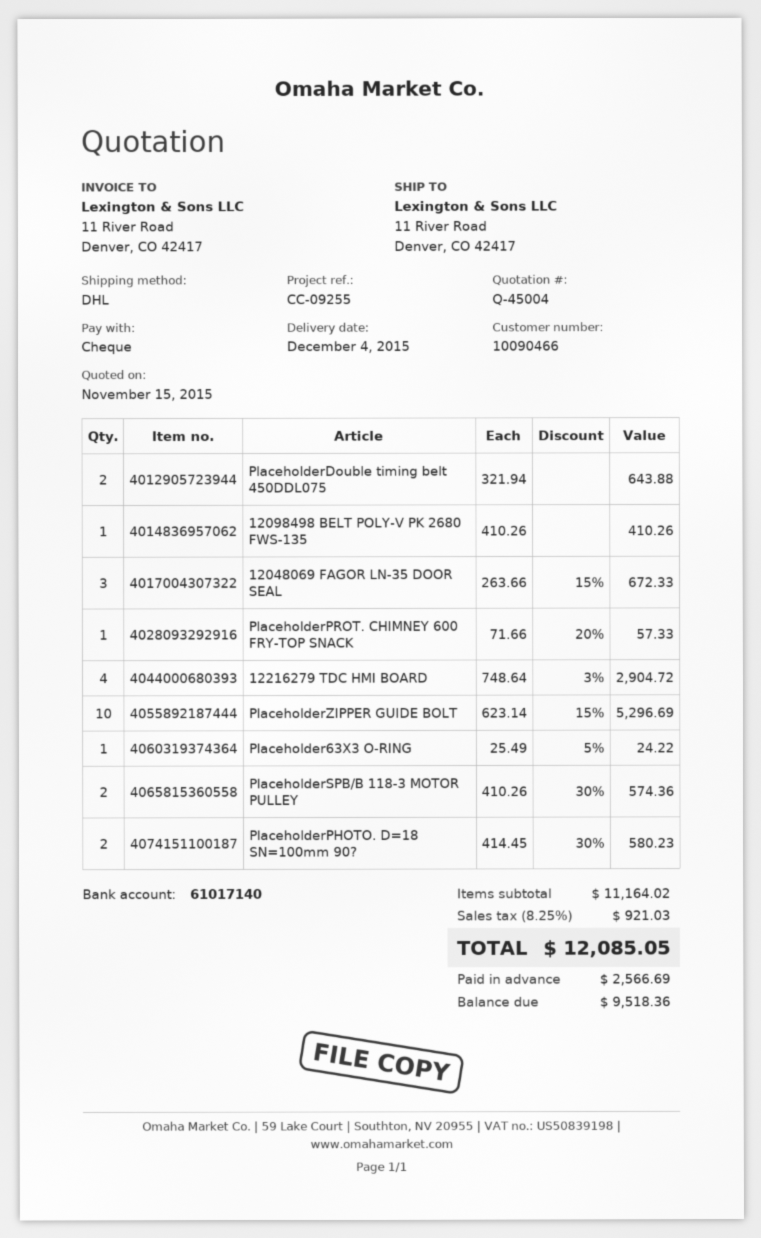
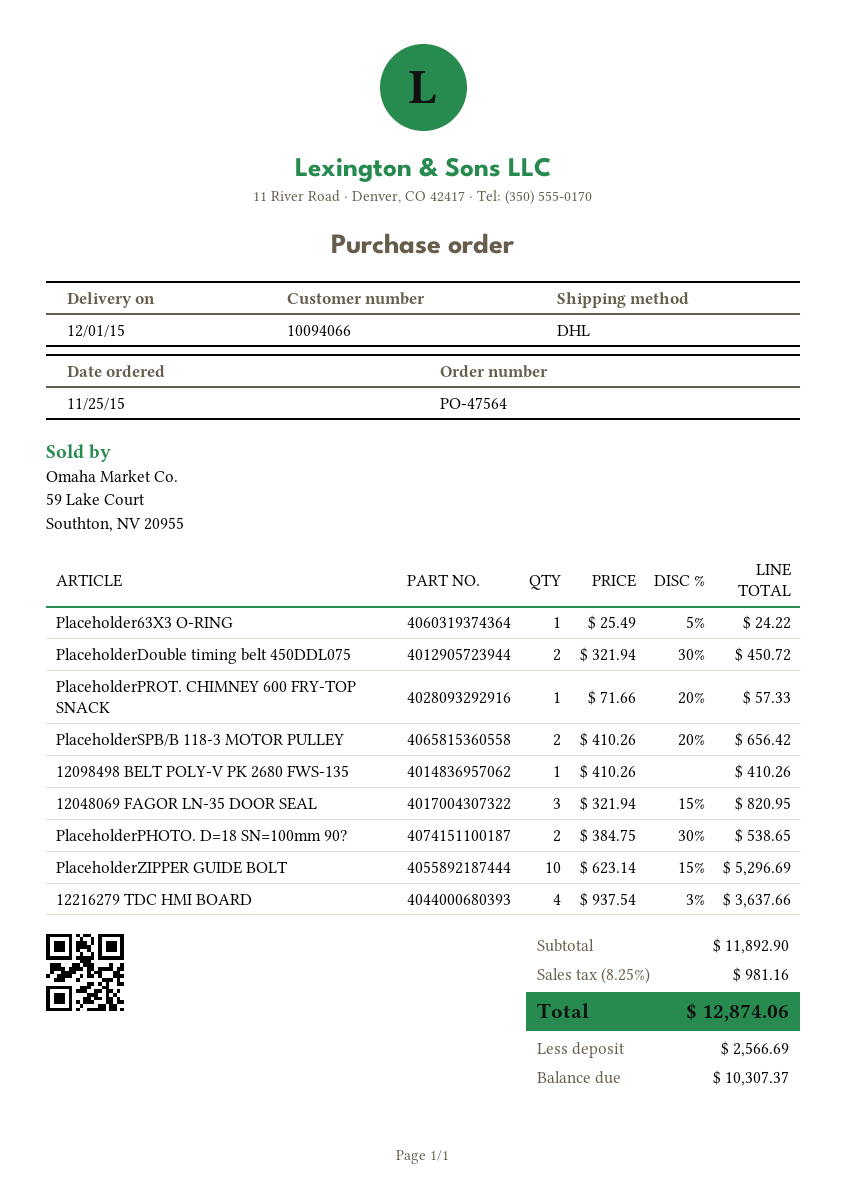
delivery date: 2015-12-04 -> 2015-12-01
customer number: 10090466 -> 10094066
PlaceholderDouble timing belt 450DDL075: 2 x 321.94 = 643.88 -> 2 x 321.94 - 30% = 450.72
12048069 FAGOR LN-35 DOOR SEAL: 3 x 263.66 - 15% = 672.33 -> 3 x 321.94 - 15% = 820.95
12216279 TDC HMI BOARD: 4 x 748.64 - 3% = 2904.72 -> 4 x 937.54 - 3% = 3637.66
PlaceholderSPB/B 118-3 MOTOR PULLEY: 2 x 410.26 - 30% = 574.36 -> 2 x 410.26 - 20% = 656.42
PlaceholderPHOTO. D=18 SN=100mm 90?: 2 x 414.45 - 30% = 580.23 -> 2 x 384.75 - 30% = 538.65
subtotal: 11164.02 -> 11892.90
tax: 8.25% = 921.03 -> 8.25% = 981.16
total: 12085.05 -> 12874.06
balance: 9518.36 -> 10307.37

